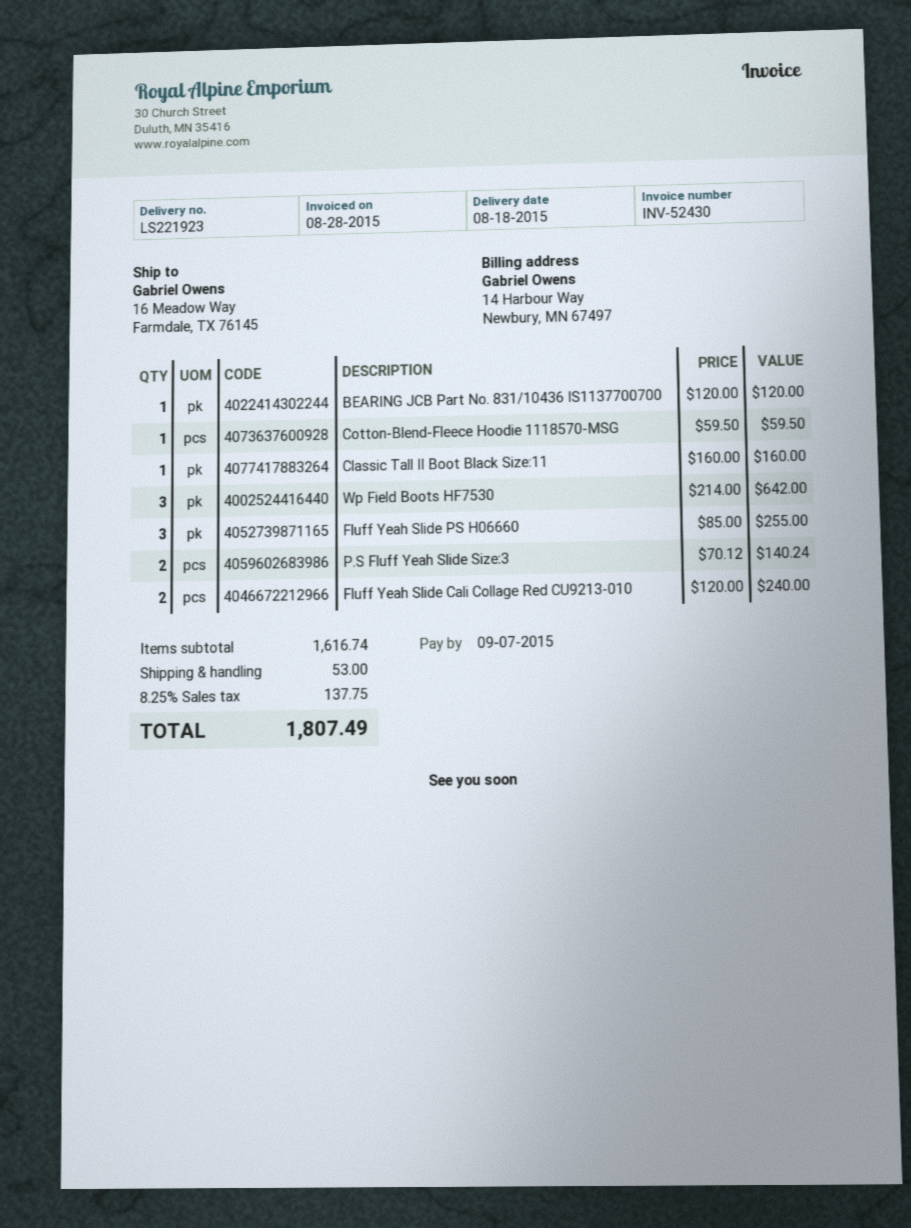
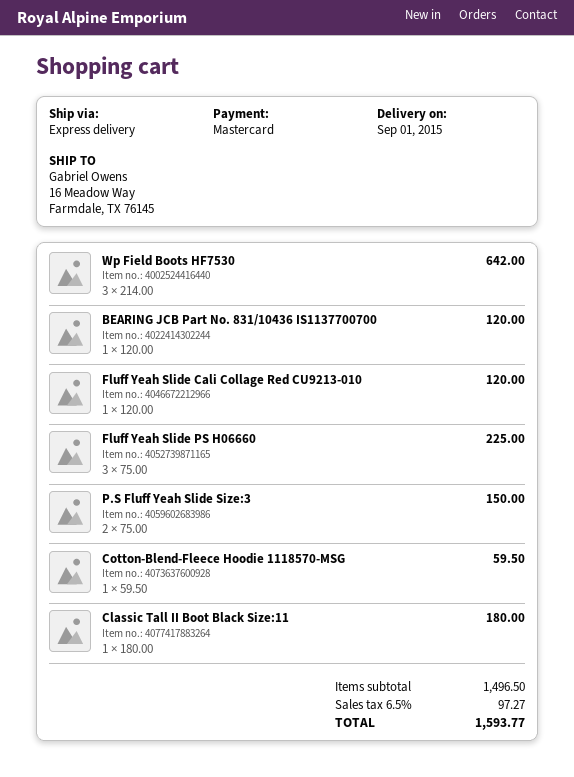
delivery date: 2015-08-18 -> 2015-09-01
Classic Tall II Boot Black Size:11: 1 x 160.00 = 160.00 -> 1 x 180.00 = 180.00
Fluff Yeah Slide PS H06660: 3 x 85.00 = 255.00 -> 3 x 75.00 = 225.00
P.S Fluff Yeah Slide Size:3: 2 x 70.12 = 140.24 -> 2 x 75.00 = 150.00
Fluff Yeah Slide Cali Collage Red CU9213-010: 2 x 120.00 = 240.00 -> 1 x 120.00 = 120.00
subtotal: 1616.74 -> 1496.50
shipping: 53.00 -> none
tax: 8.25% = 137.75 -> 6.5% = 97.27
total: 1807.49 -> 1593.77

